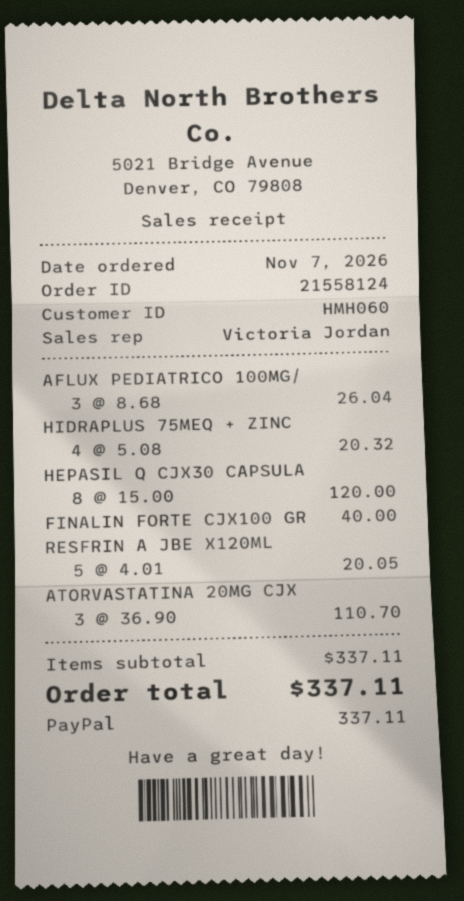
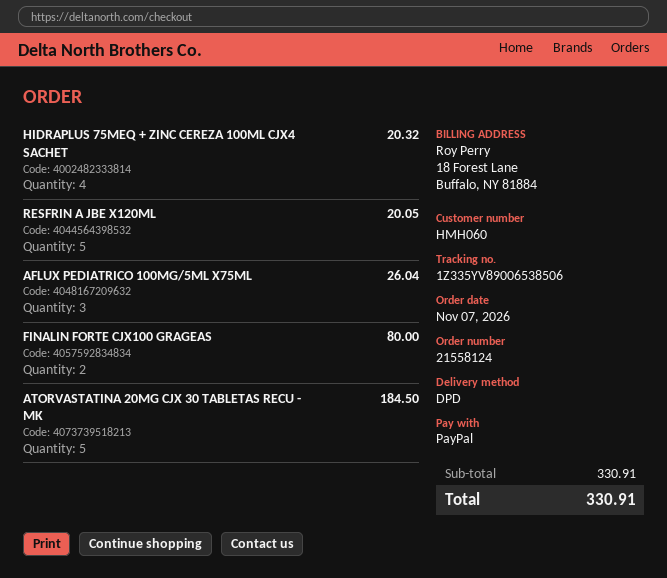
HEPASIL Q CJX30 CAPSULA: 8 for 120.00 -> none
FINALIN FORTE CJX100 GR: 1 for 40.00 -> 2 for 80.00
ATORVASTATINA 20MG CJX: 3 for 110.70 -> 5 for 184.50
subtotal: 337.11 -> 330.91
total: 337.11 -> 330.91

